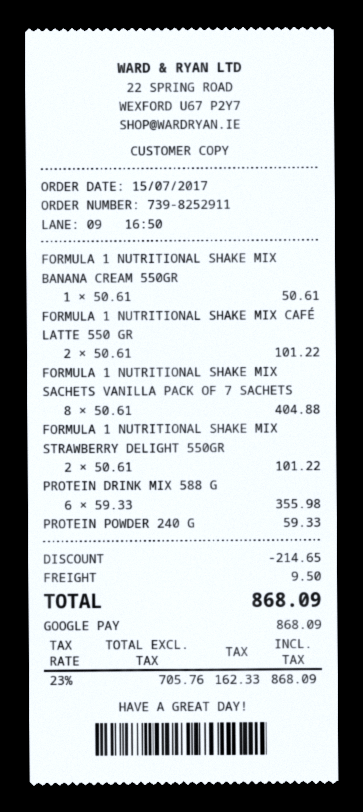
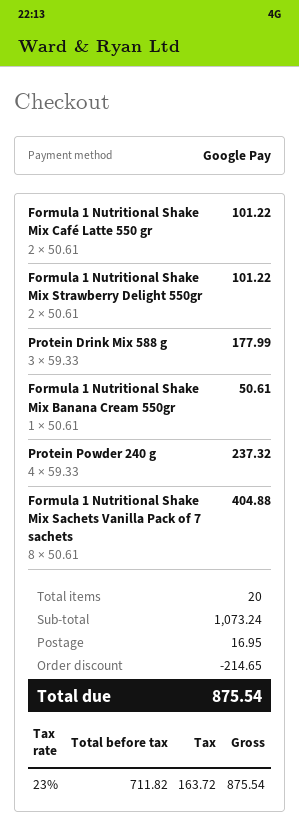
PROTEIN DRINK MIX 588 G: 6 x 59.33 = 355.98 -> 3 x 59.33 = 177.99
PROTEIN POWDER 240 G: 1 x 59.33 = 59.33 -> 4 x 59.33 = 237.32
shipping: 9.50 -> 16.95
net: 705.76 -> 711.82
tax: 23% = 162.33 -> 23% = 163.72
total: 868.09 -> 875.54

